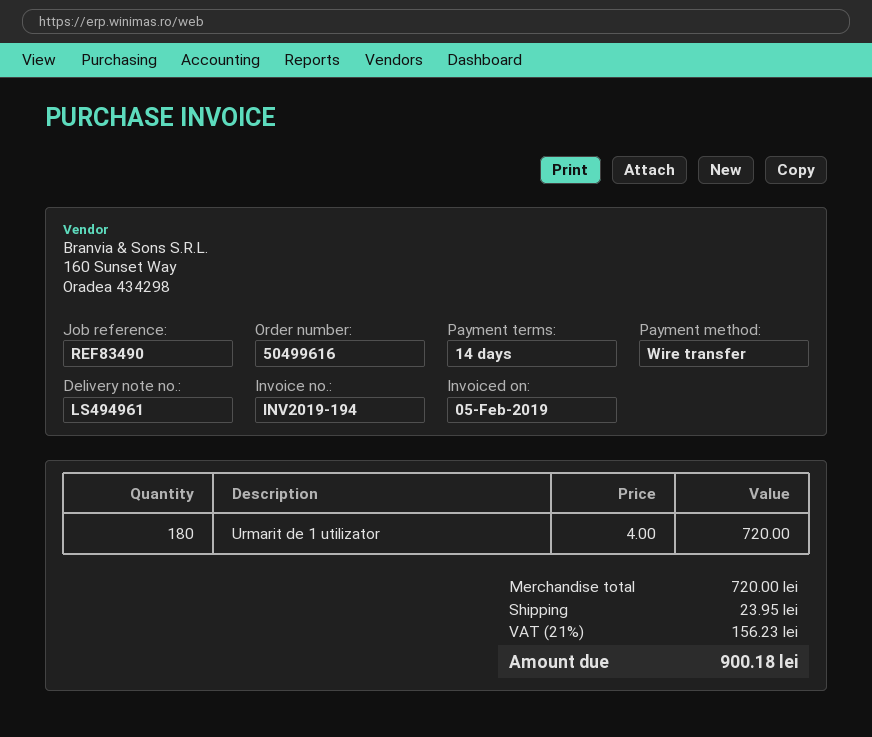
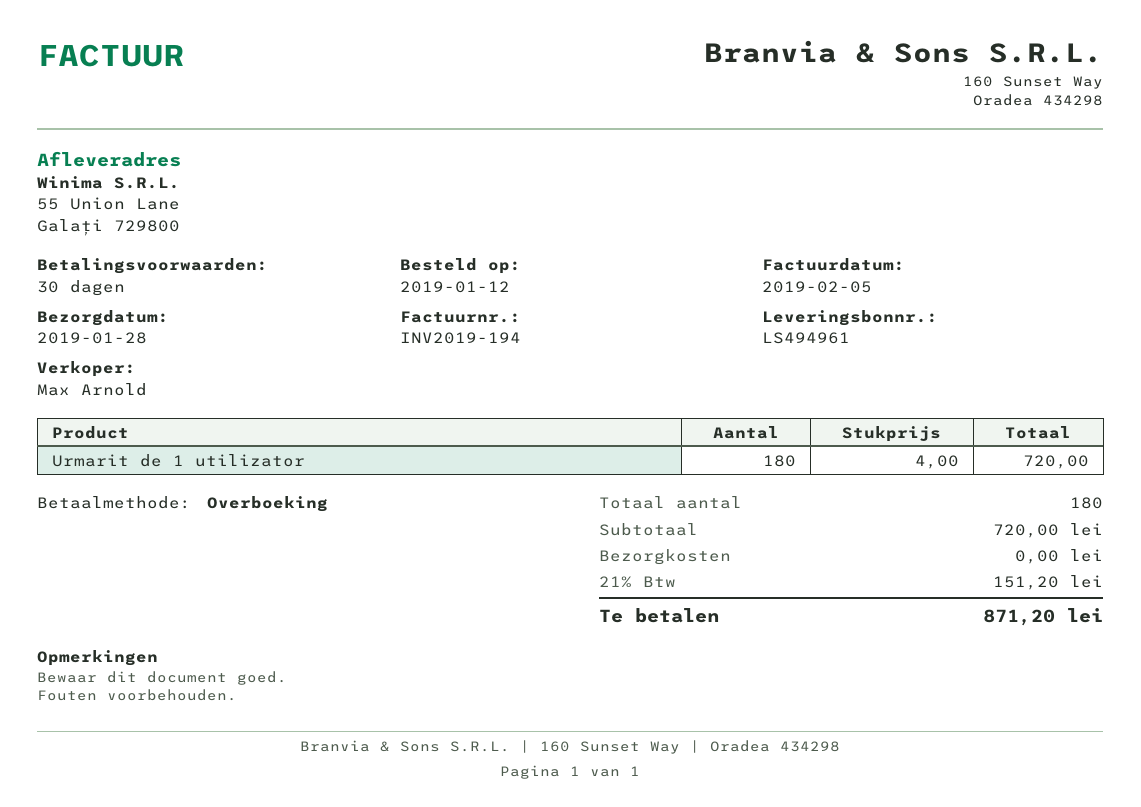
payment terms: 14 days -> 30 days
shipping: 23.95 -> 0.00
tax: 21% = 156.23 -> 21% = 151.20
total: 900.18 -> 871.20

